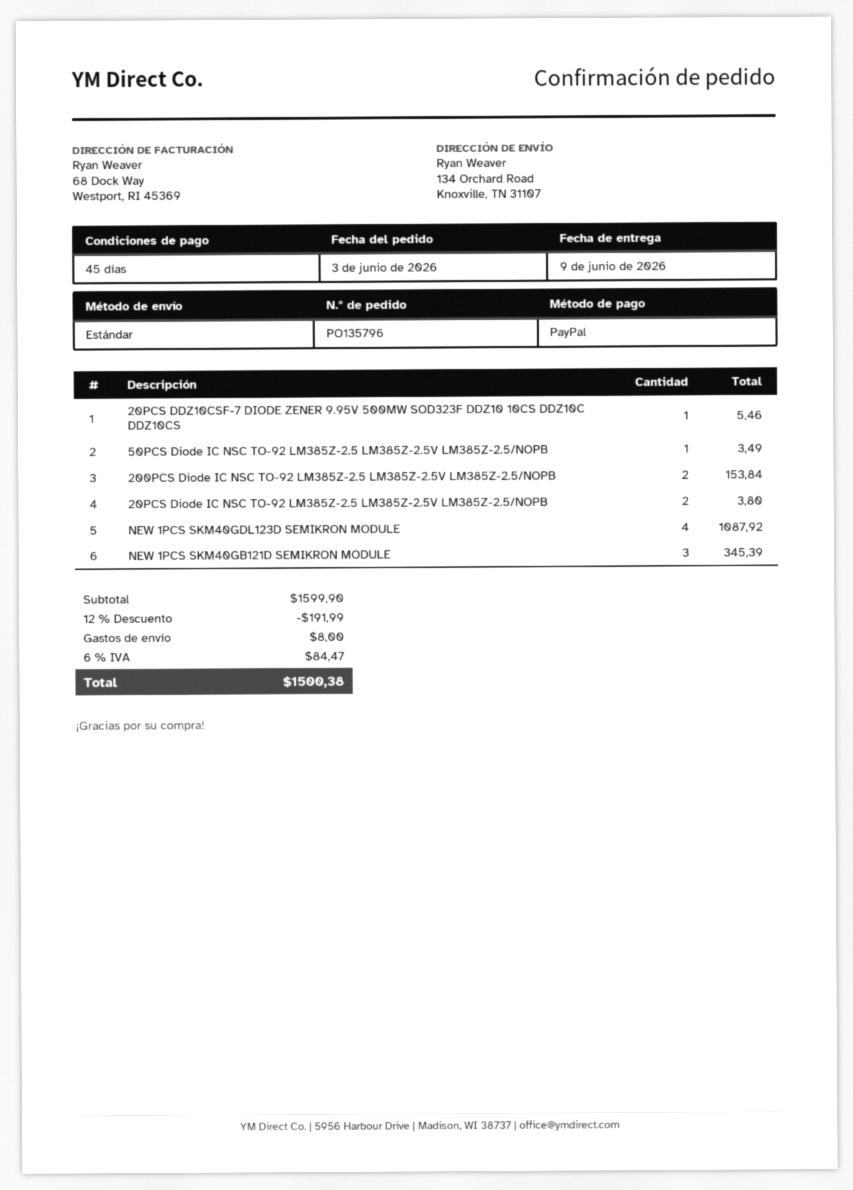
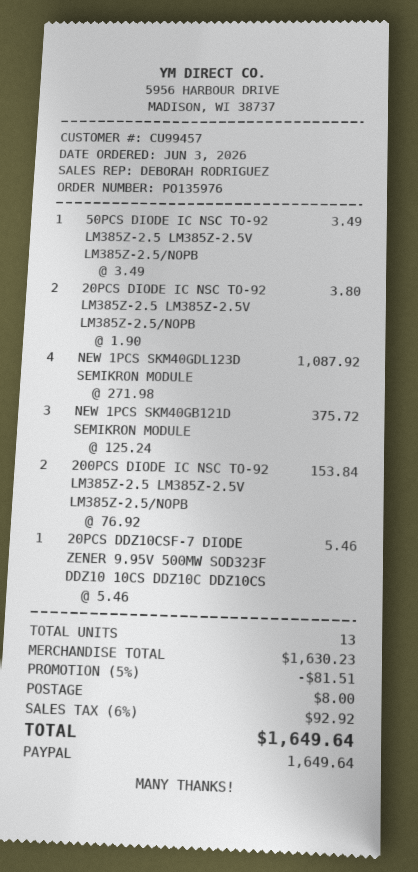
order number: PO135796 -> PO135976
NEW 1PCS SKM40GB121D SEMIKRON MODULE: 3 for 345.39 -> 3 for 375.72
subtotal: 1599.90 -> 1630.23
discount: 12% = 191.99 -> 5% = 81.51
tax: 6% = 84.47 -> 6% = 92.92
total: 1500.38 -> 1649.64

